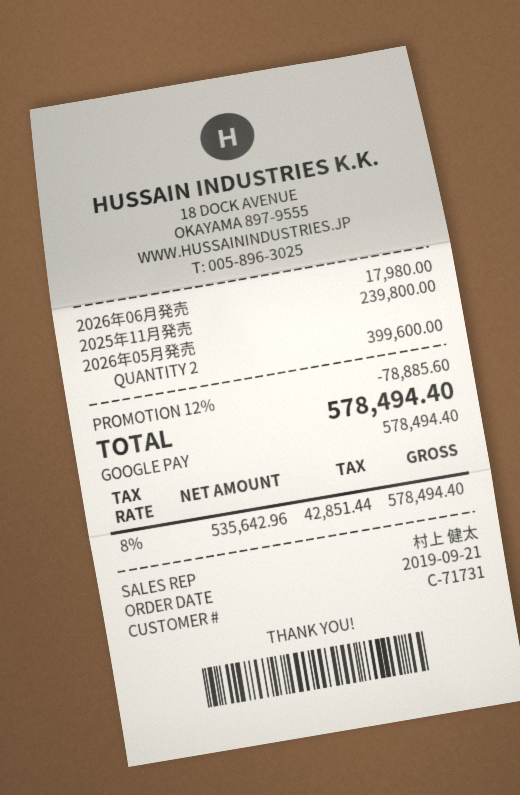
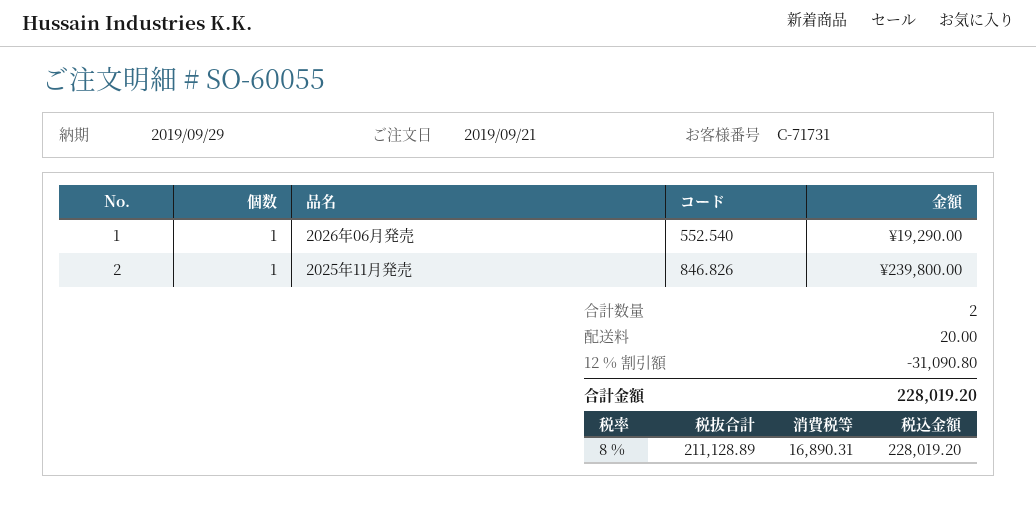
2026年06月発売: 1 for 17980.00 -> 1 for 19290.00
2026年05月発売: 2 for 399600.00 -> none
discount: 12% = 78885.60 -> 12% = 31090.80
shipping: none -> 20.00
net: 535642.96 -> 211128.89
tax: 8% = 42851.44 -> 8% = 16890.31
total: 578494.40 -> 228019.20

